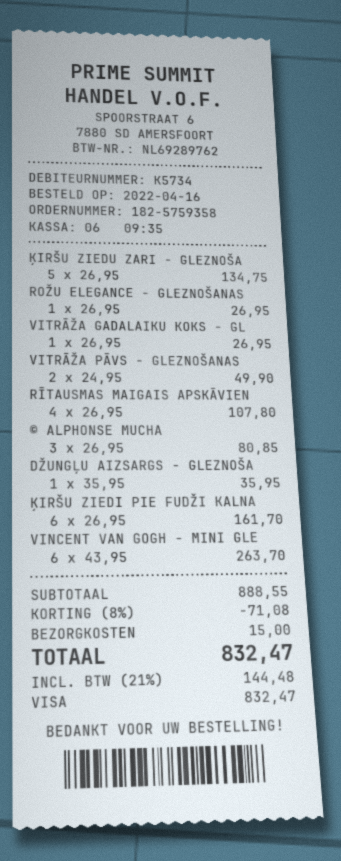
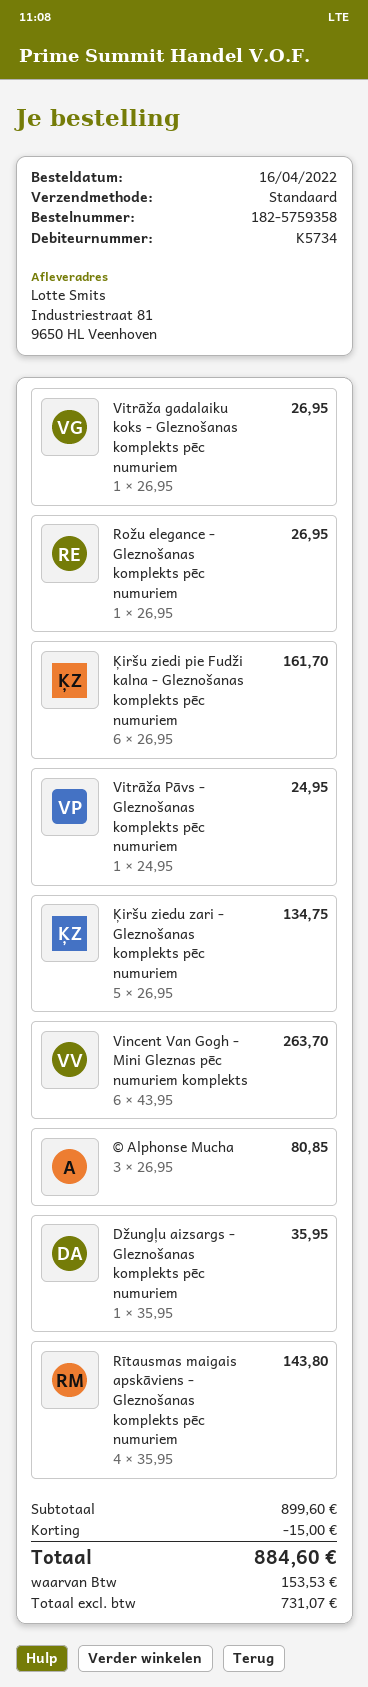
VITRĀŽA PĀVS - GLEZNOŠANAS: 2 x 24.95 = 49.90 -> 1 x 24.95 = 24.95
RĪTAUSMAS MAIGAIS APSKĀVIEN: 4 x 26.95 = 107.80 -> 4 x 35.95 = 143.80
subtotal: 888.55 -> 899.60
discount: 71.08 -> 15.00
shipping: 15.00 -> none
tax: 144.48 -> 153.53
total: 832.47 -> 884.60

